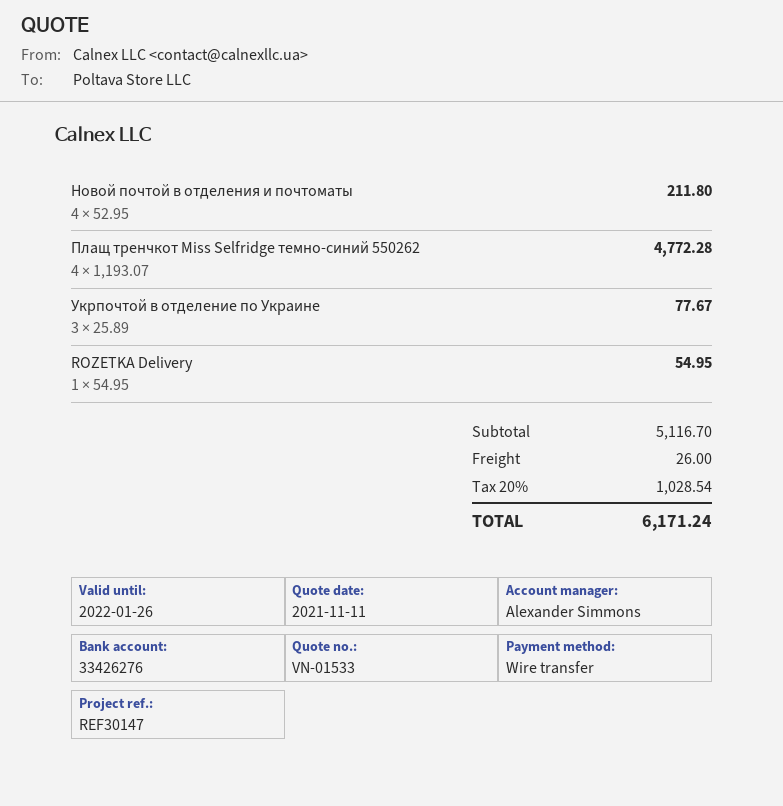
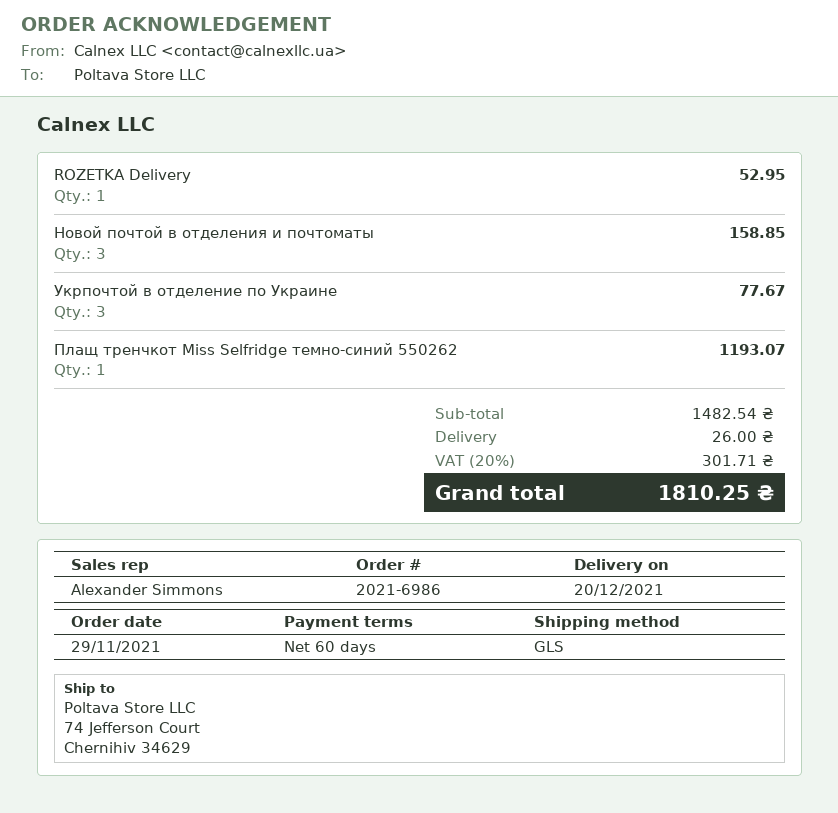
Новой почтой в отделения и почтоматы: 4 for 211.80 -> 3 for 158.85
Плащ тренчкот Miss Selfridge темно-синий 550262: 4 for 4772.28 -> 1 for 1193.07
ROZETKA Delivery: 1 for 54.95 -> 1 for 52.95
subtotal: 5116.70 -> 1482.54
tax: 20% = 1028.54 -> 20% = 301.71
total: 6171.24 -> 1810.25

